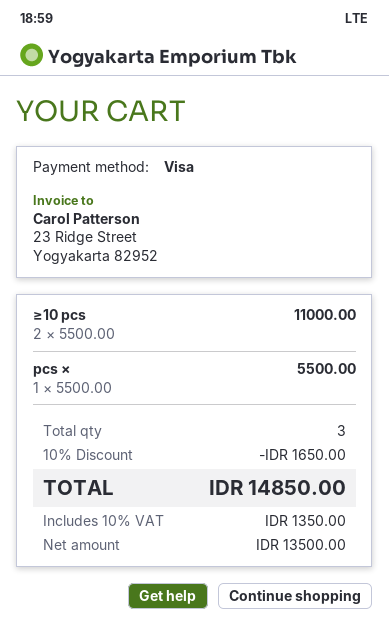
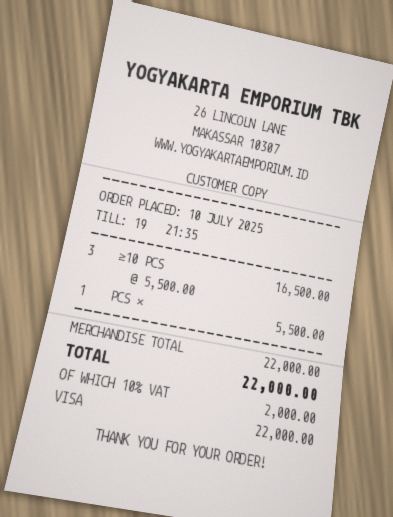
≥10 pcs: 2 x 5500.00 = 11000.00 -> 3 x 5500.00 = 16500.00
discount: 10% = 1650.00 -> none
tax: 10% = 1350.00 -> 10% = 2000.00
total: 14850.00 -> 22000.00

